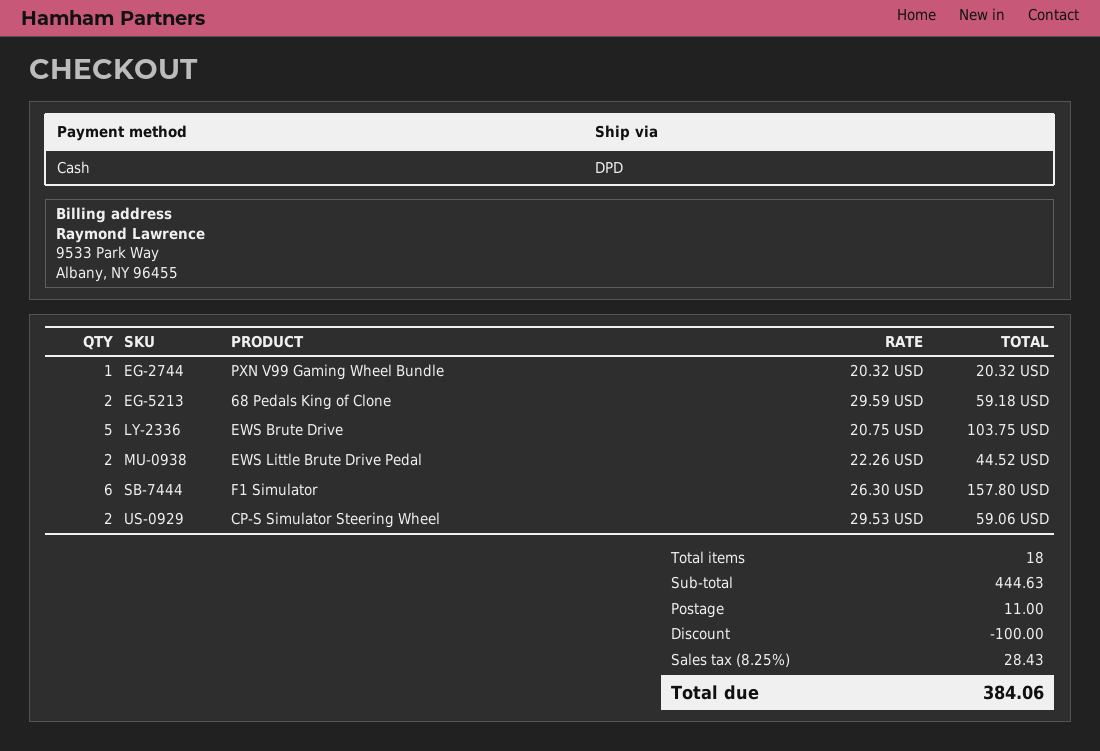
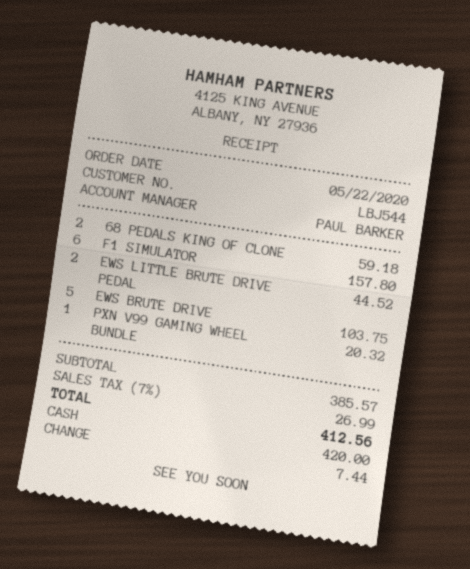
CP-S Simulator Steering Wheel: 2 for 59.06 -> none
subtotal: 444.63 -> 385.57
discount: 100.00 -> none
shipping: 11.00 -> none
tax: 8.25% = 28.43 -> 7% = 26.99
total: 384.06 -> 412.56

